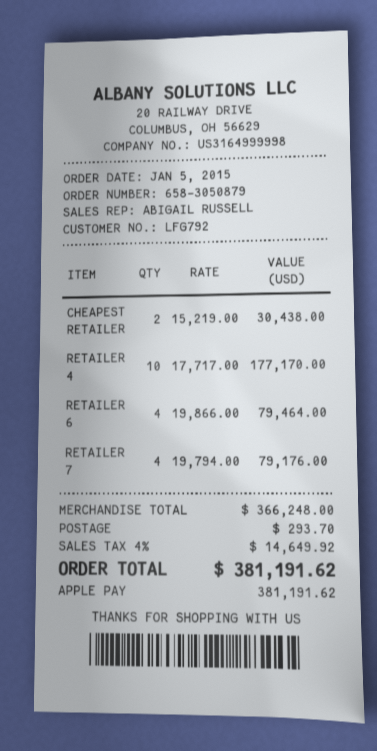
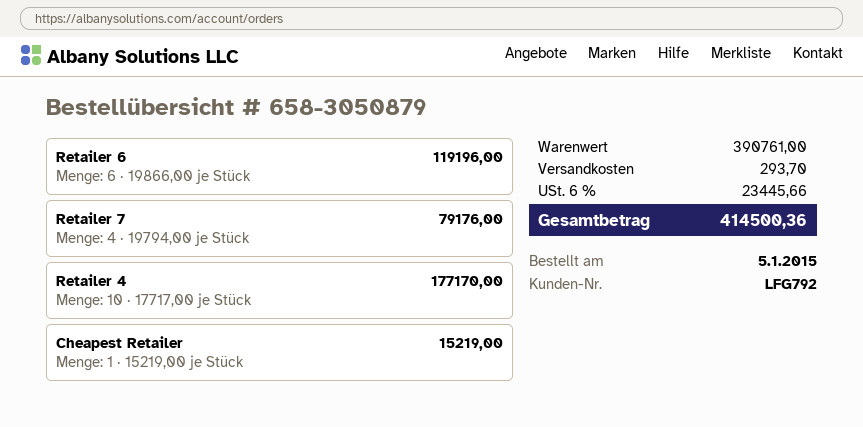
CHEAPEST RETAILER: 2 x 15219.00 = 30438.00 -> 1 x 15219.00 = 15219.00
RETAILER 6: 4 x 19866.00 = 79464.00 -> 6 x 19866.00 = 119196.00
subtotal: 366248.00 -> 390761.00
tax: 4% = 14649.92 -> 6% = 23445.66
total: 381191.62 -> 414500.36

